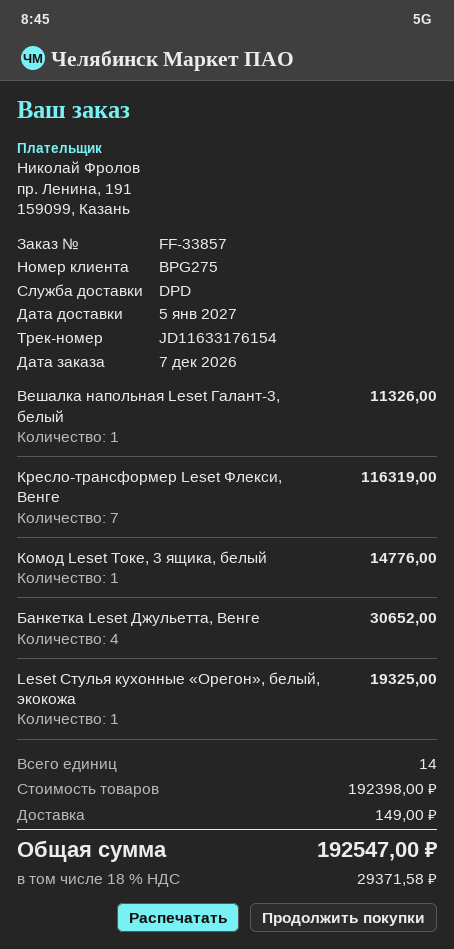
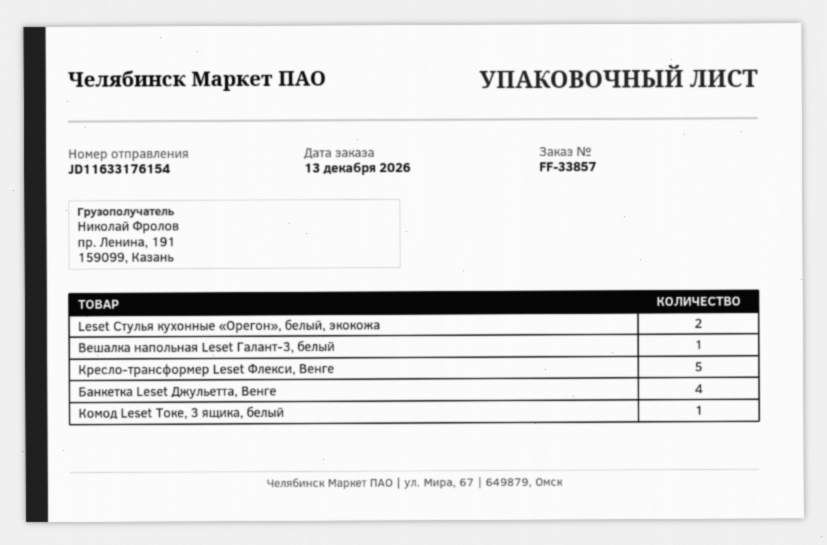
order date: 2026-12-07 -> 2026-12-13
Кресло-трансформер Leset Флекси, Венге: 7 -> 5
Leset Стулья кухонные «Орегон», белый, экокожа: 1 -> 2

